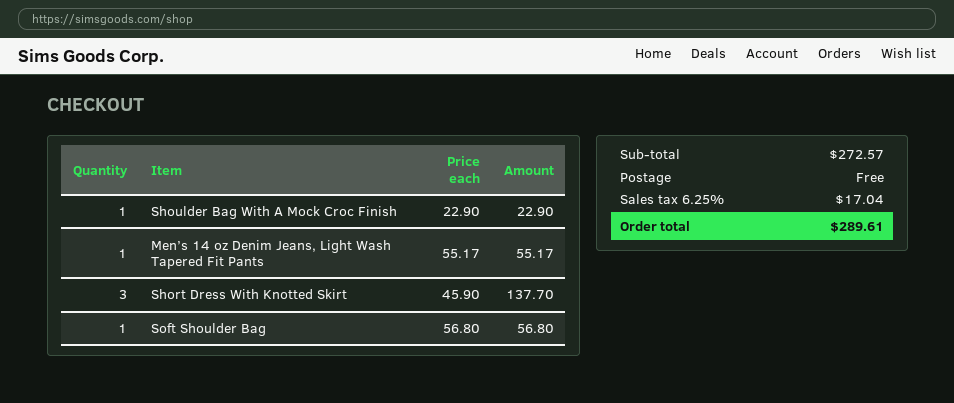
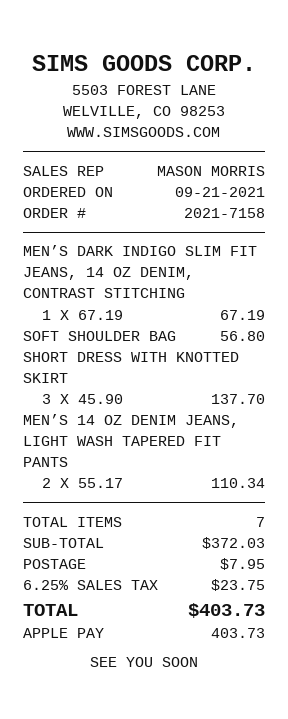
Shoulder Bag With A Mock Croc Finish: 1 x 22.90 = 22.90 -> none
Men’s 14 oz Denim Jeans, Light Wash Tapered Fit Pants: 1 x 55.17 = 55.17 -> 2 x 55.17 = 110.34
MEN’S DARK INDIGO SLIM FIT JEANS, 14 OZ DENIM, CONTRAST STITCHING: none -> 1 x 67.19 = 67.19
subtotal: 272.57 -> 372.03
shipping: 0.00 -> 7.95
tax: 6.25% = 17.04 -> 6.25% = 23.75
total: 289.61 -> 403.73

